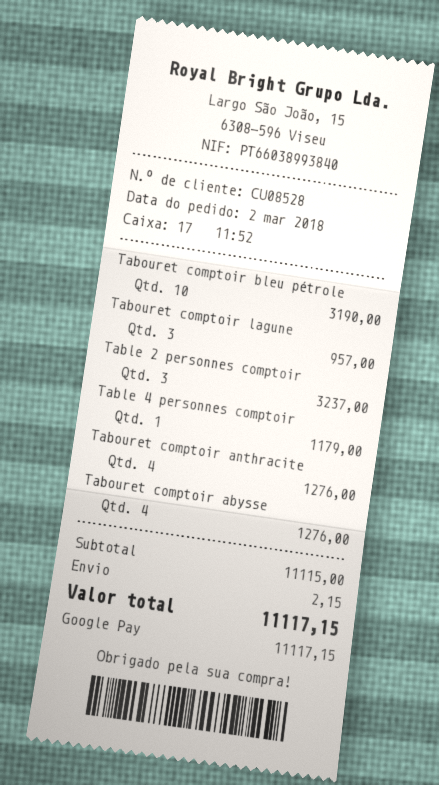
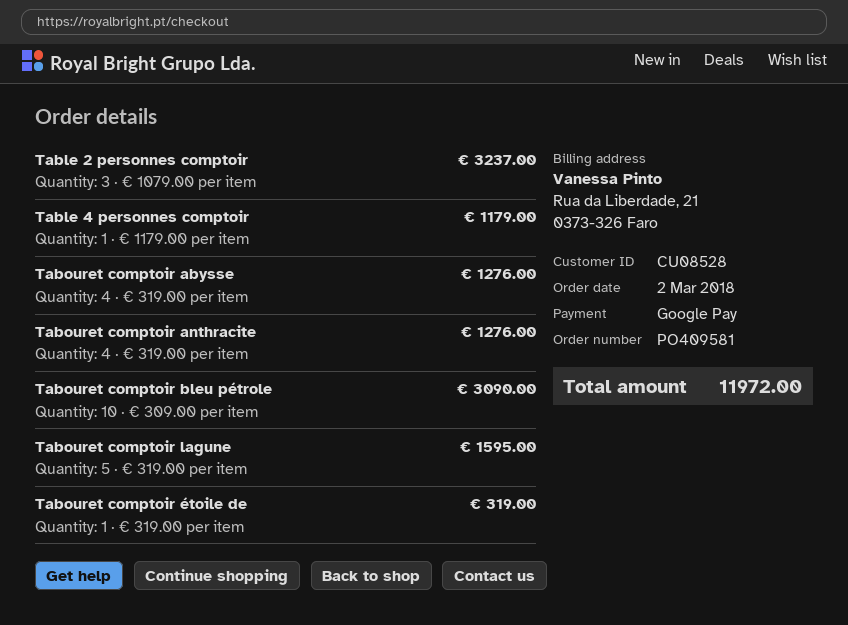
Tabouret comptoir bleu pétrole: 10 for 3190.00 -> 10 for 3090.00
Tabouret comptoir lagune: 3 for 957.00 -> 5 for 1595.00
Tabouret comptoir étoile de: none -> 1 for 319.00
shipping: 2.15 -> none
total: 11117.15 -> 11972.00

